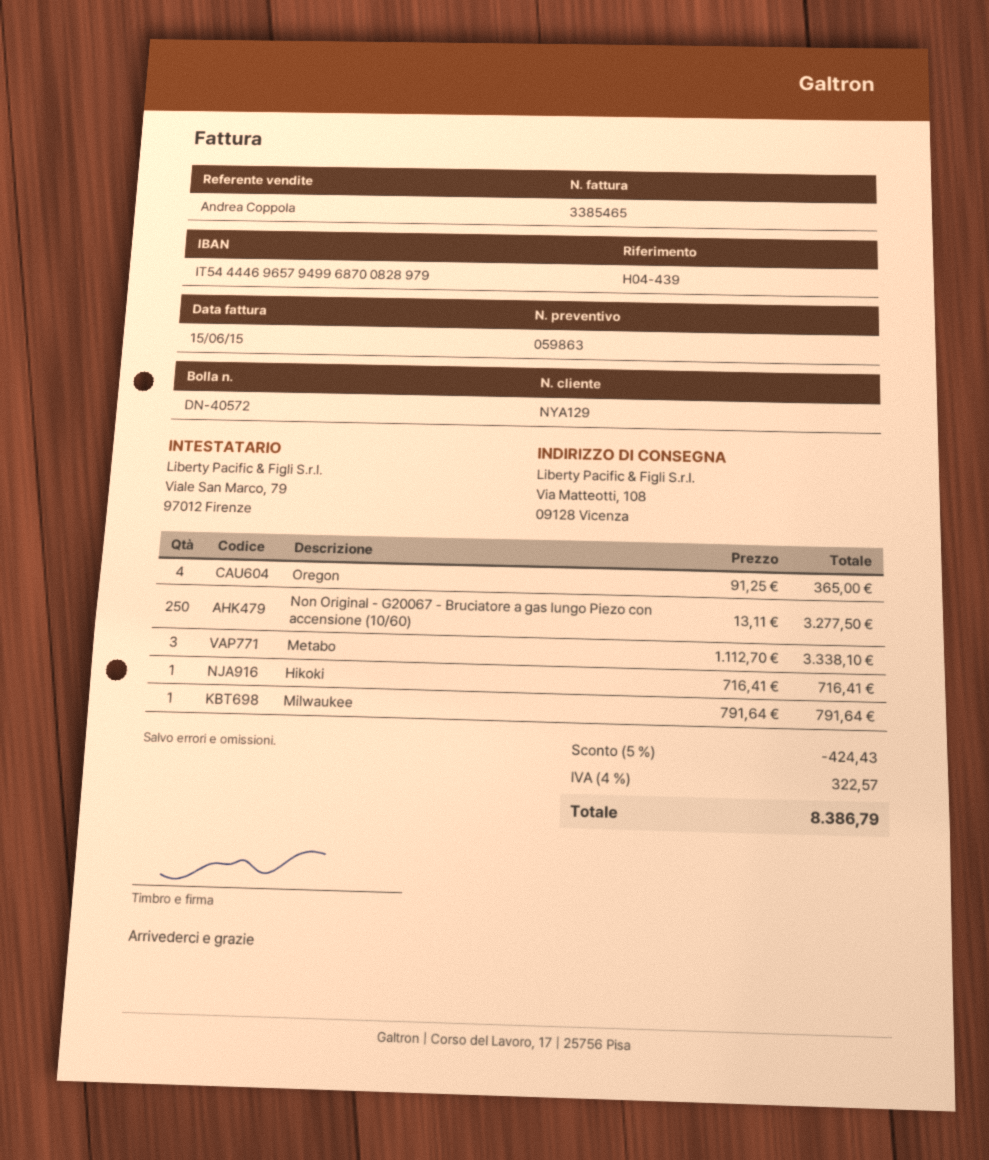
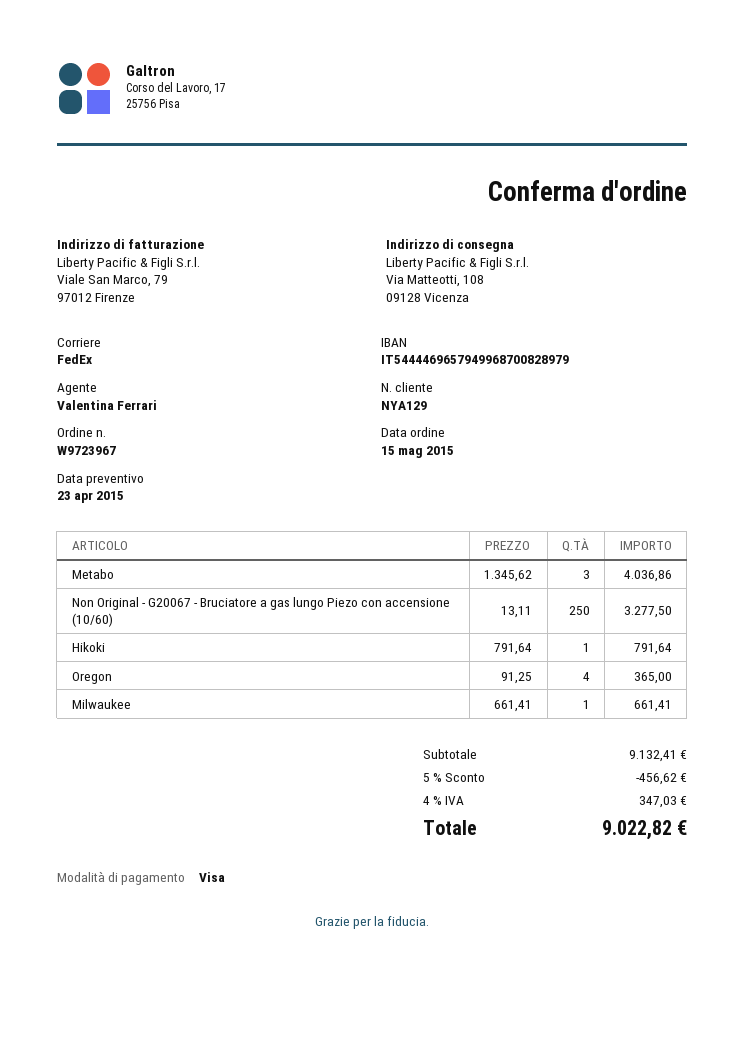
sales rep: Andrea Coppola -> Valentina Ferrari
Metabo: 3 x 1112.70 = 3338.10 -> 3 x 1345.62 = 4036.86
Hikoki: 1 x 716.41 = 716.41 -> 1 x 791.64 = 791.64
Milwaukee: 1 x 791.64 = 791.64 -> 1 x 661.41 = 661.41
discount: 5% = 424.43 -> 5% = 456.62
tax: 4% = 322.57 -> 4% = 347.03
total: 8386.79 -> 9022.82

